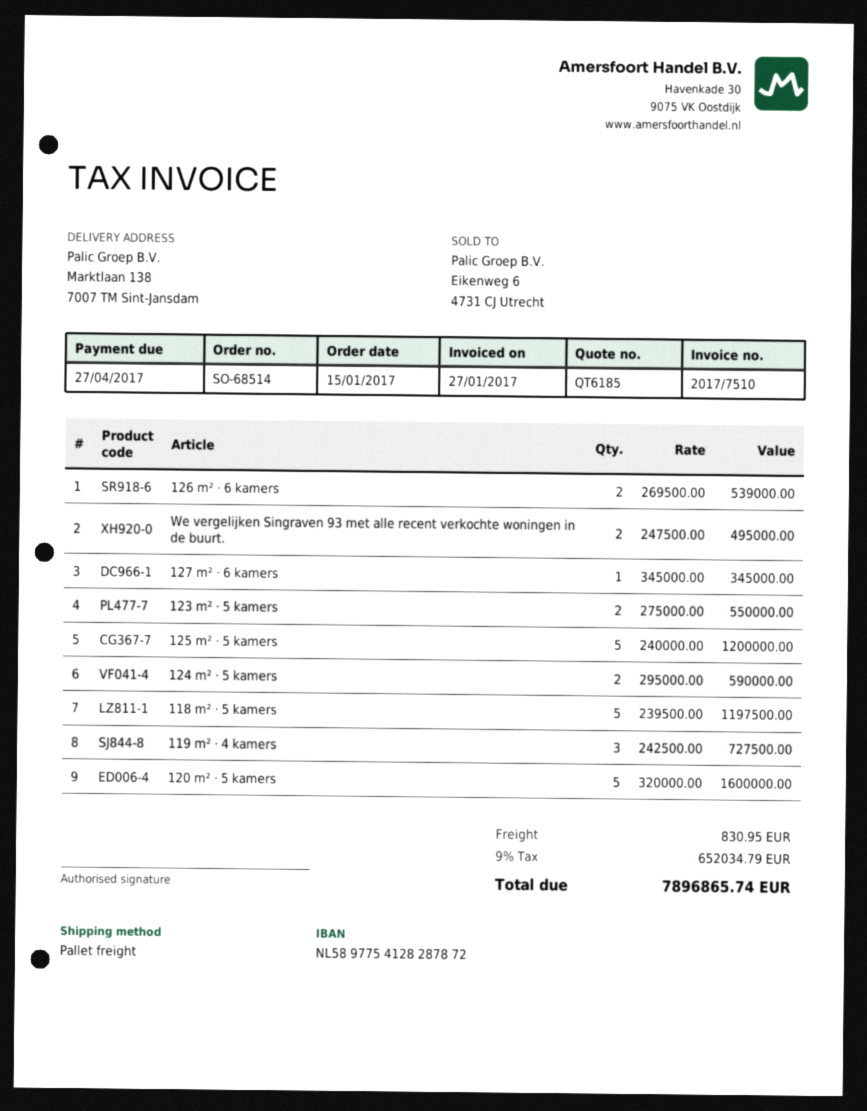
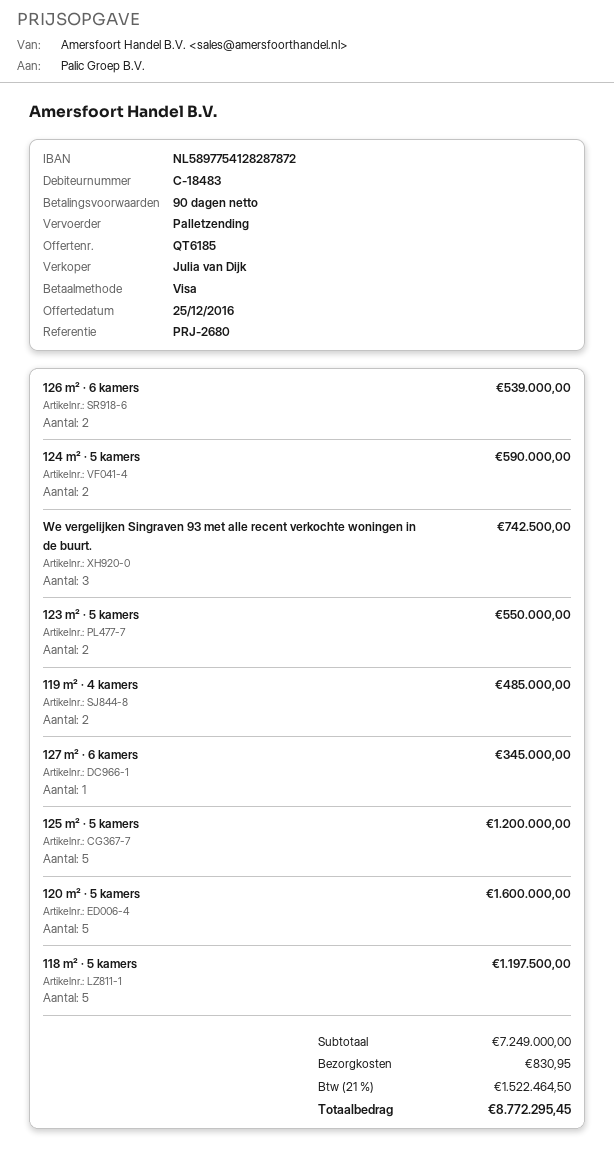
We vergelijken Singraven 93 met alle recent verkochte woningen in de buurt.: 2 for 495000.00 -> 3 for 742500.00
119 m² · 4 kamers: 3 for 727500.00 -> 2 for 485000.00
tax: 9% = 652034.79 -> 21% = 1522464.50
total: 7896865.74 -> 8772295.45

